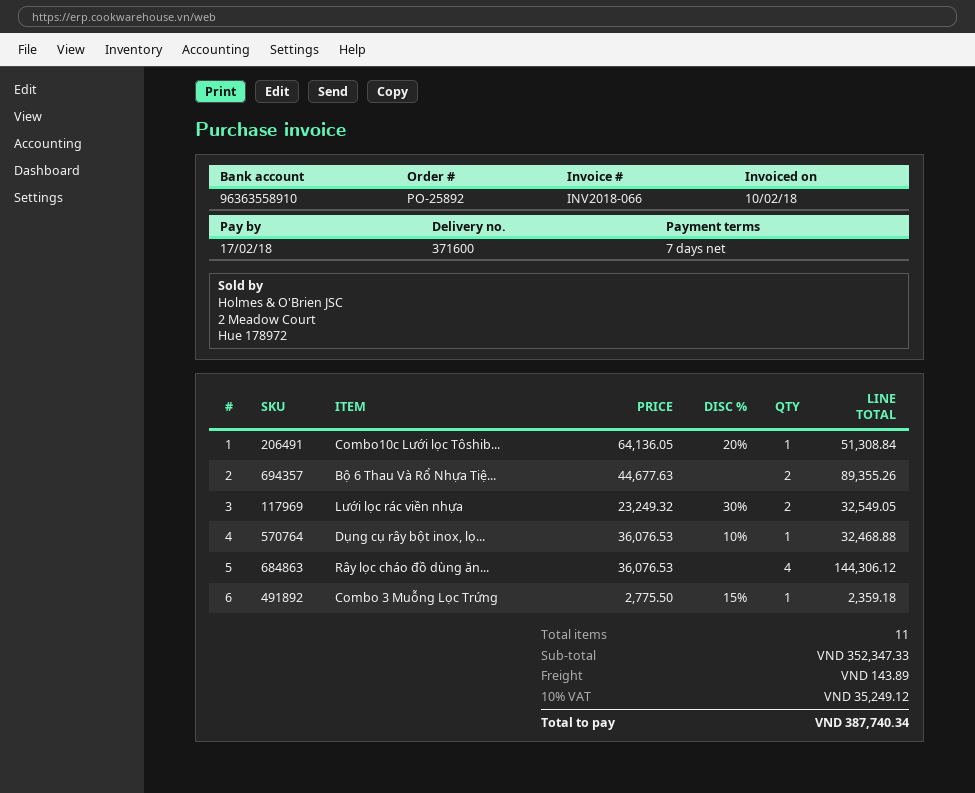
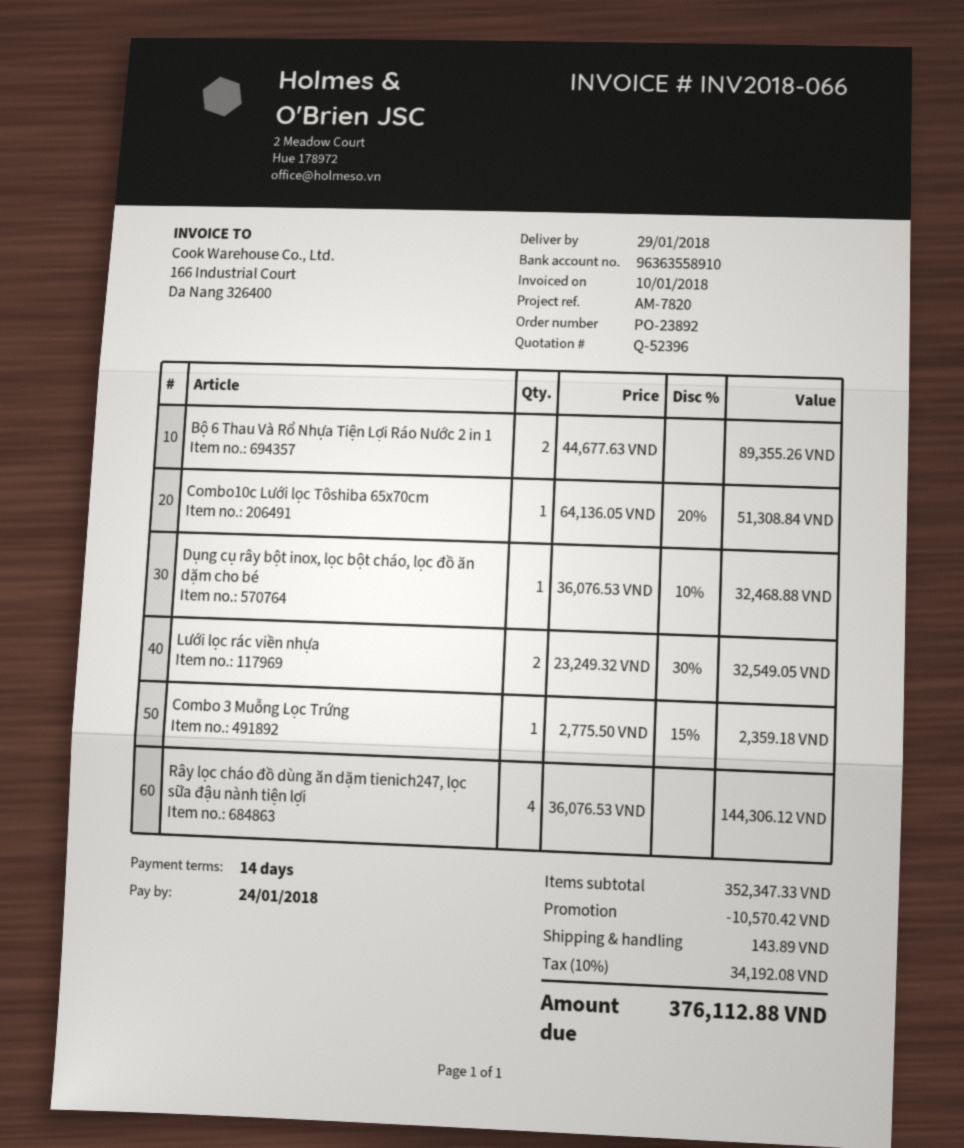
order number: PO-25892 -> PO-23892
invoice date: 2018-02-10 -> 2018-01-10
payment terms: 7 days -> 14 days
due date: 2018-02-17 -> 2018-01-24
discount: none -> 10570.42
tax: 10% = 35249.12 -> 10% = 34192.08
total: 387740.34 -> 376112.88

